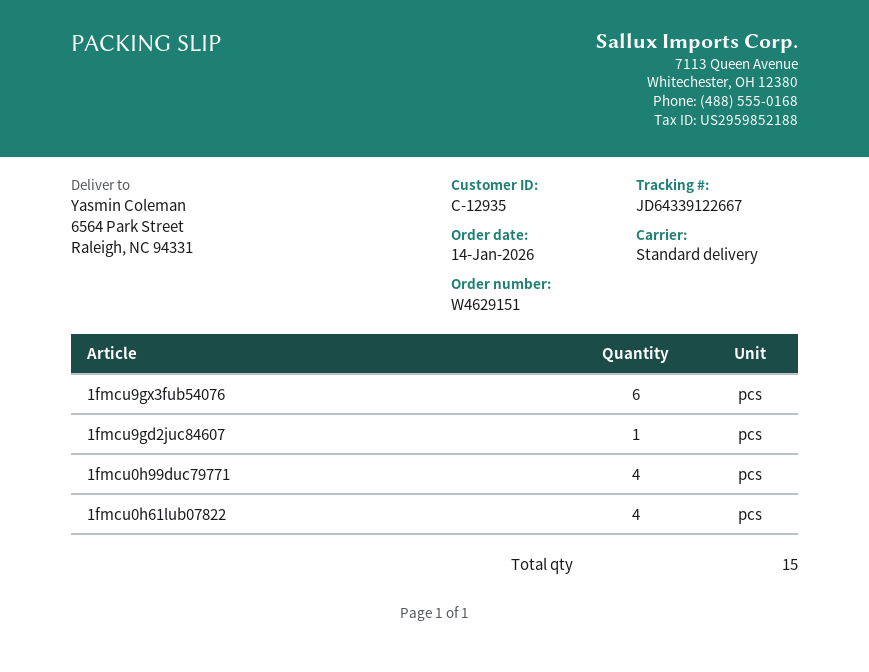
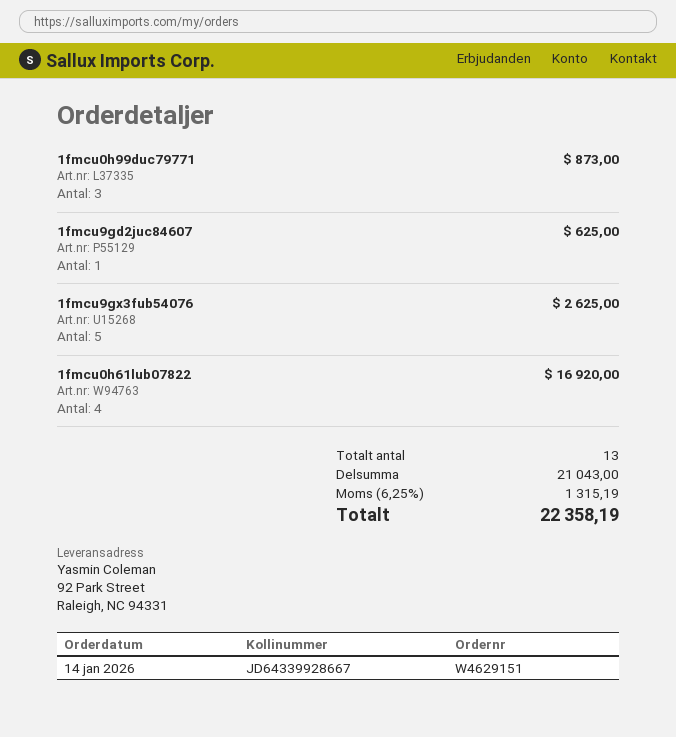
tracking number: JD64339122667 -> JD64339928667
ship to: 6564 Park Street, Raleigh, NC 94331 -> 92 Park Street, Raleigh, NC 94331
1fmcu9gx3fub54076: 6 -> 5
1fmcu0h99duc79771: 4 -> 3
total quantity: 15 -> 13

